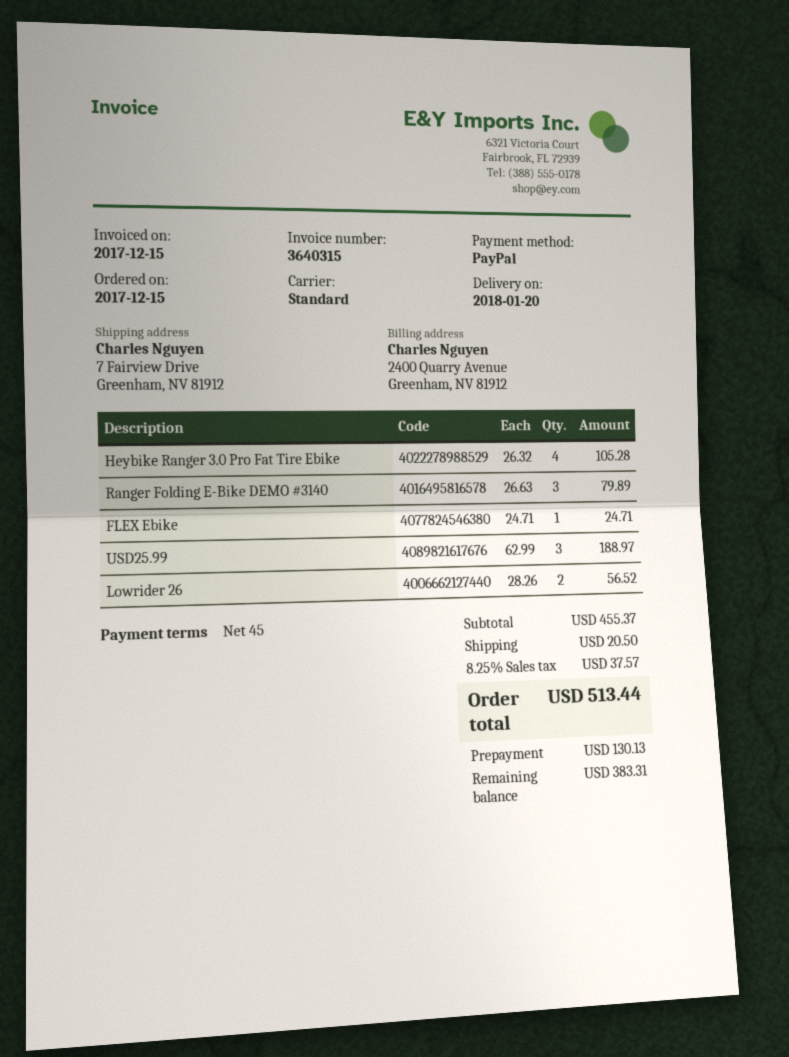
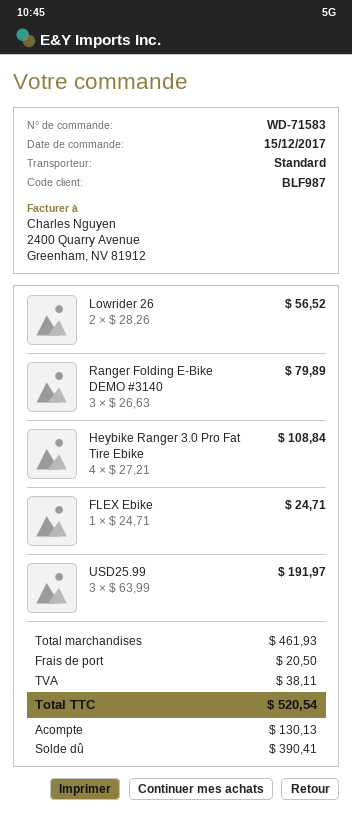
Heybike Ranger 3.0 Pro Fat Tire Ebike: 4 x 26.32 = 105.28 -> 4 x 27.21 = 108.84
USD25.99: 3 x 62.99 = 188.97 -> 3 x 63.99 = 191.97
subtotal: 455.37 -> 461.93
tax: 37.57 -> 38.11
total: 513.44 -> 520.54
balance: 383.31 -> 390.41

